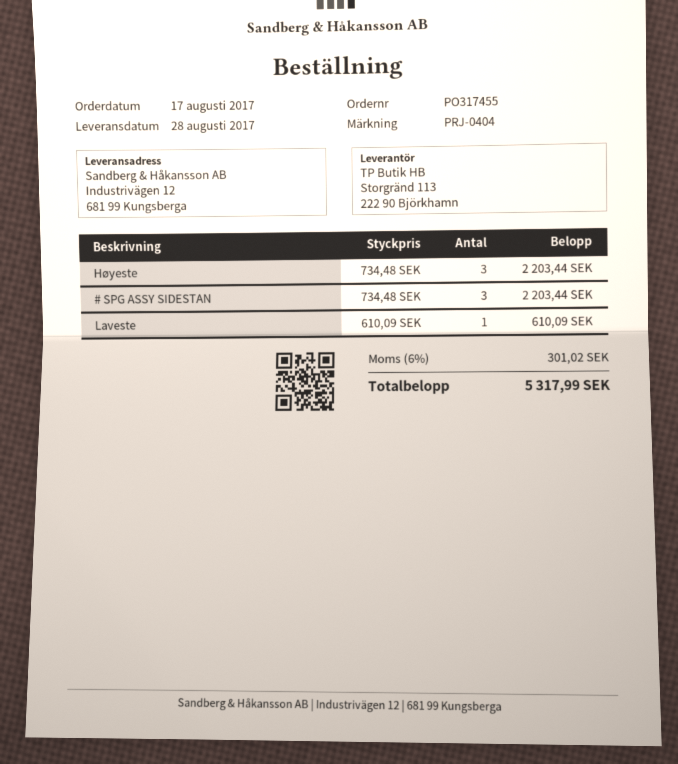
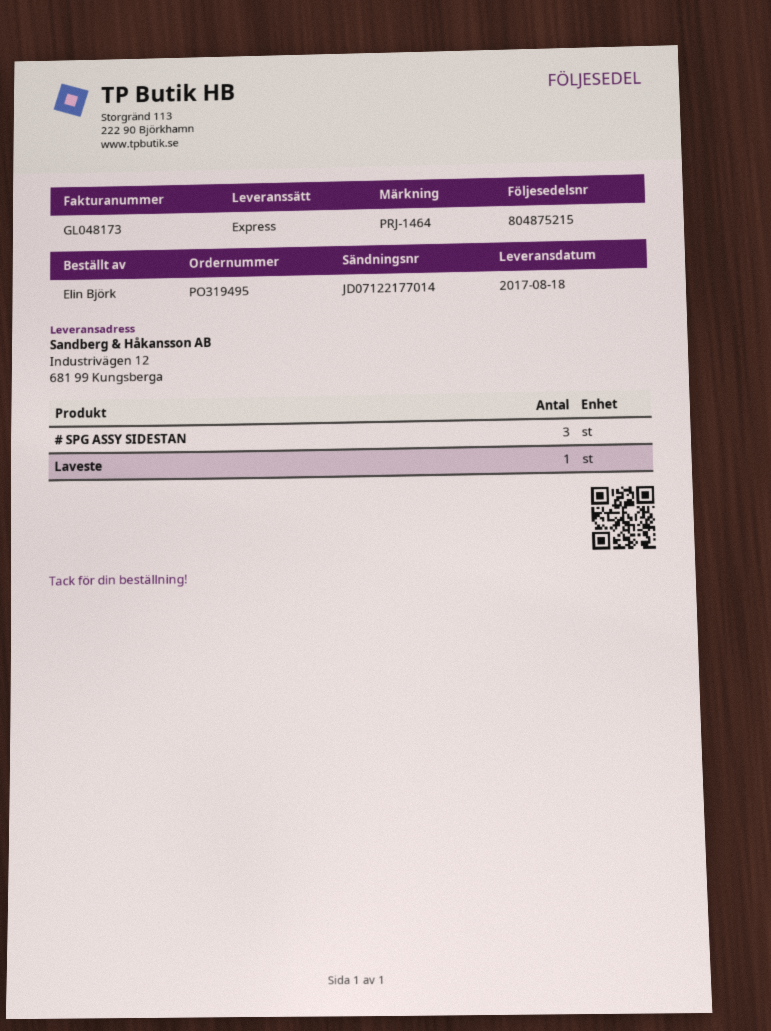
order number: PO317455 -> PO319495
delivery date: 2017-08-28 -> 2017-08-18
reference: PRJ-0404 -> PRJ-1464
Høyeste: 3 -> none

